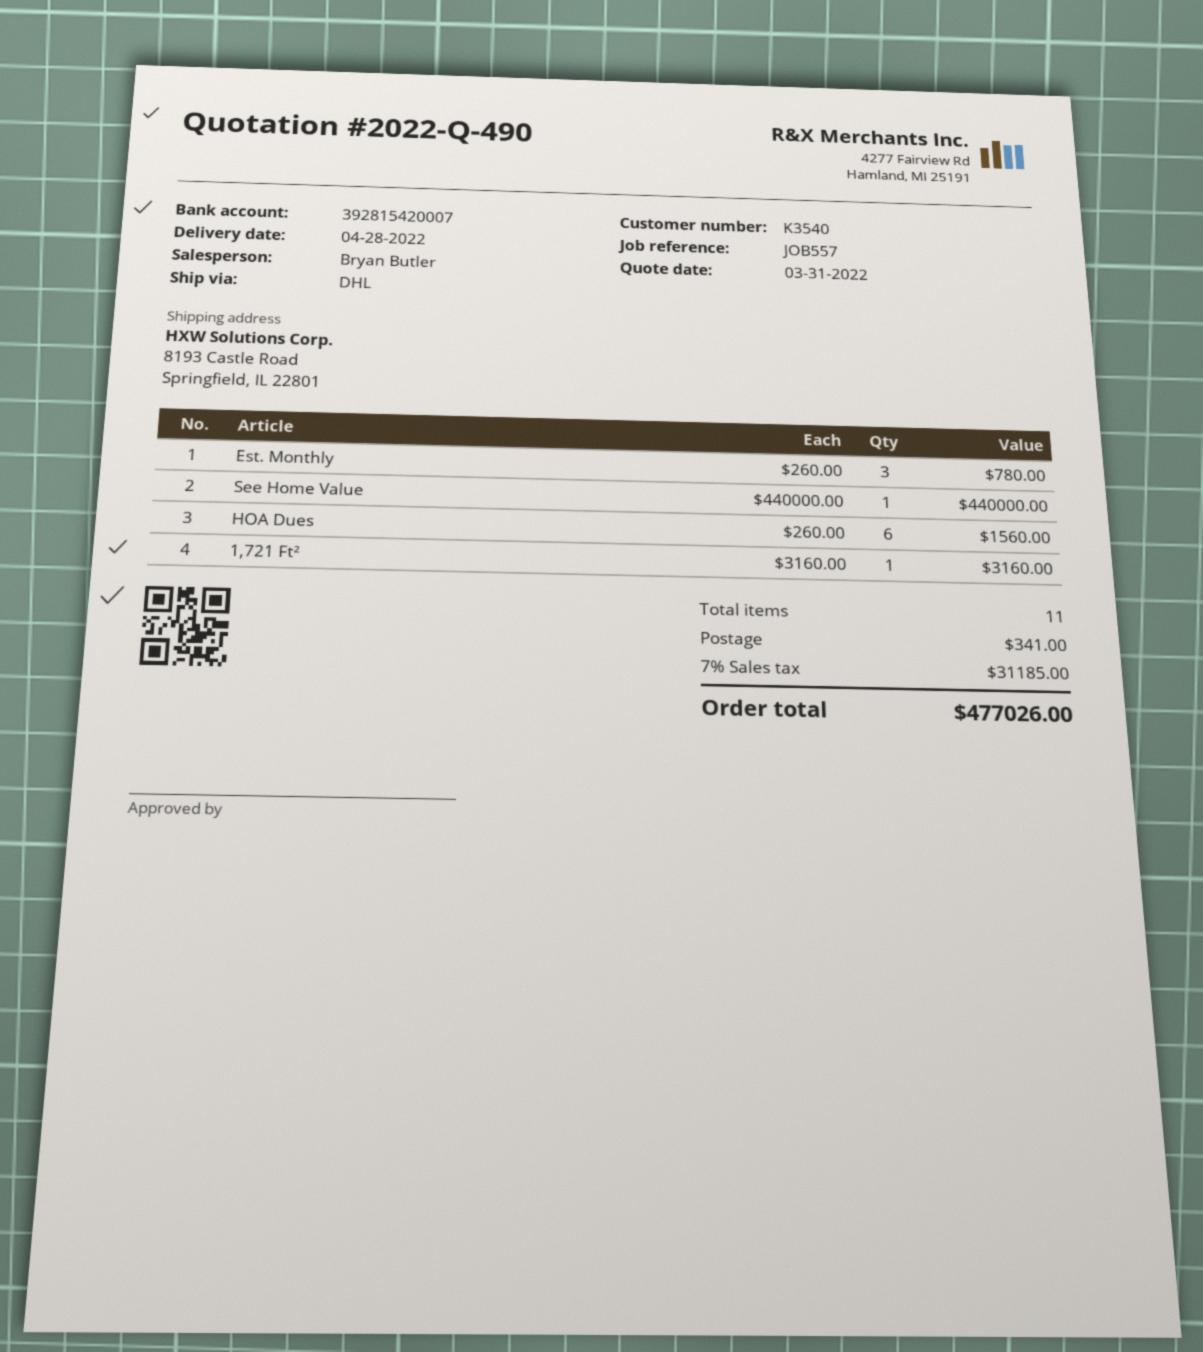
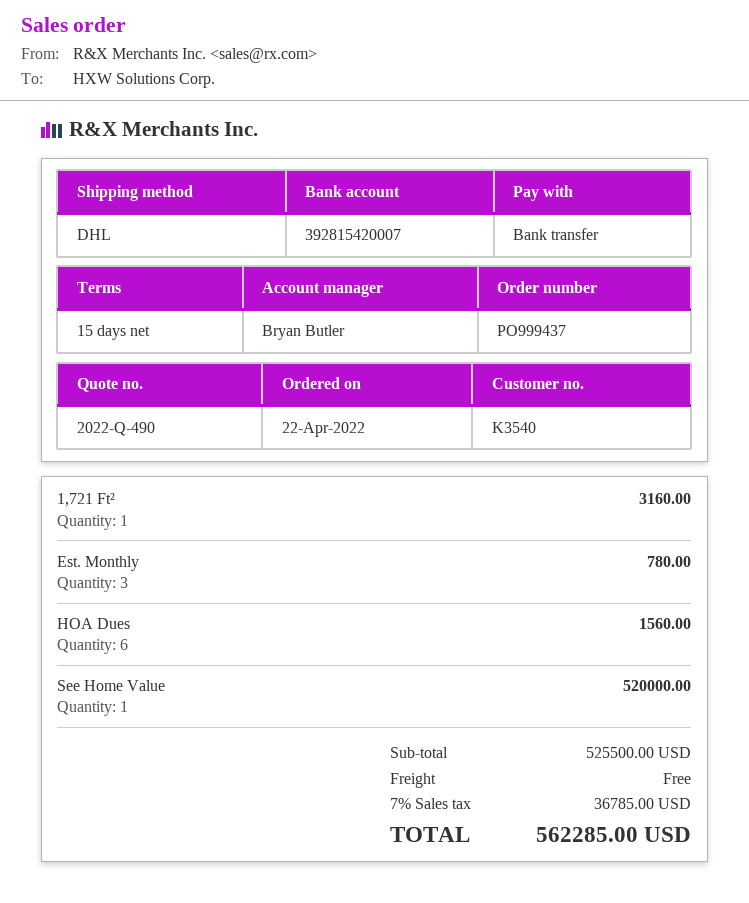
See Home Value: 1 for 440000.00 -> 1 for 520000.00
shipping: 341.00 -> 0.00
tax: 7% = 31185.00 -> 7% = 36785.00
total: 477026.00 -> 562285.00

